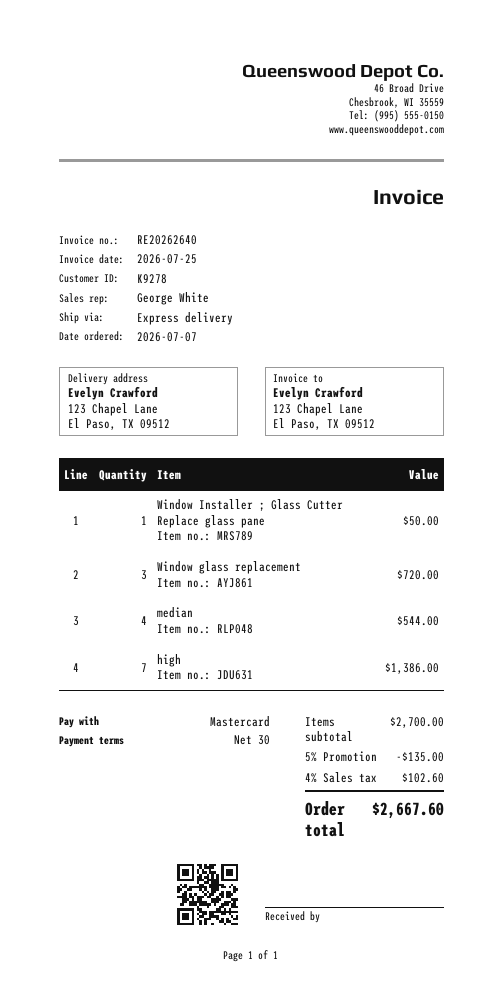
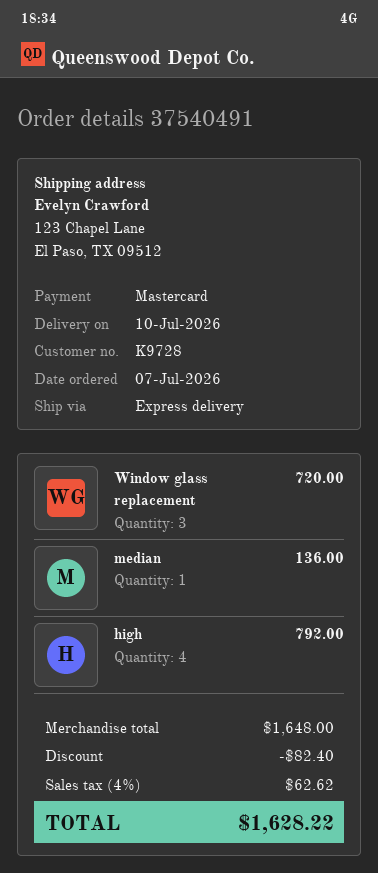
customer number: K9278 -> K9728
Window Installer ; Glass Cutter Replace glass pane: 1 for 50.00 -> none
median: 4 for 544.00 -> 1 for 136.00
high: 7 for 1386.00 -> 4 for 792.00
subtotal: 2700.00 -> 1648.00
discount: 135.00 -> 82.40
tax: 4% = 102.60 -> 4% = 62.62
total: 2667.60 -> 1628.22

